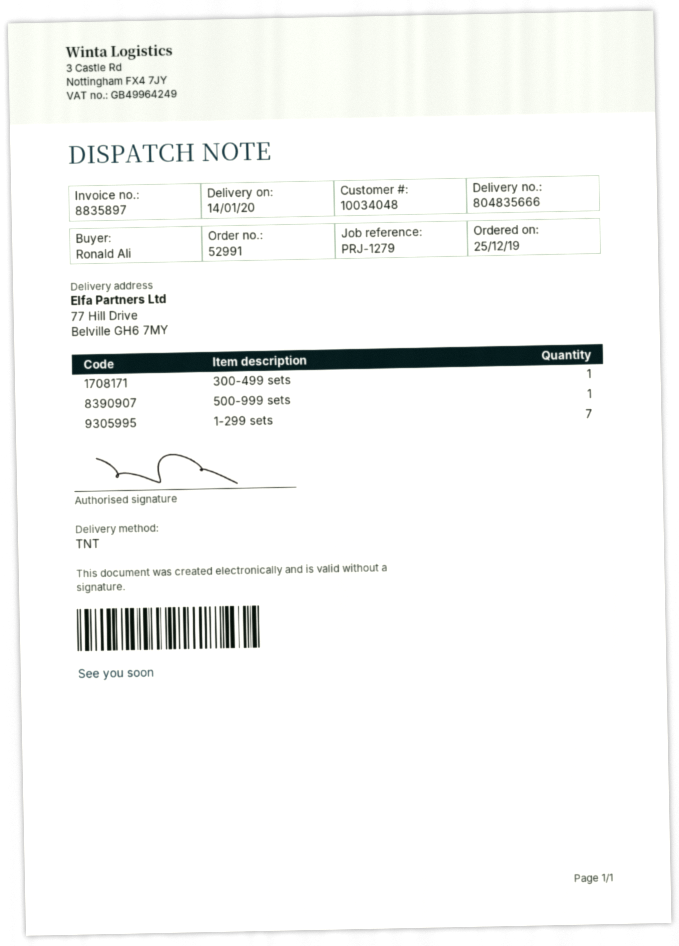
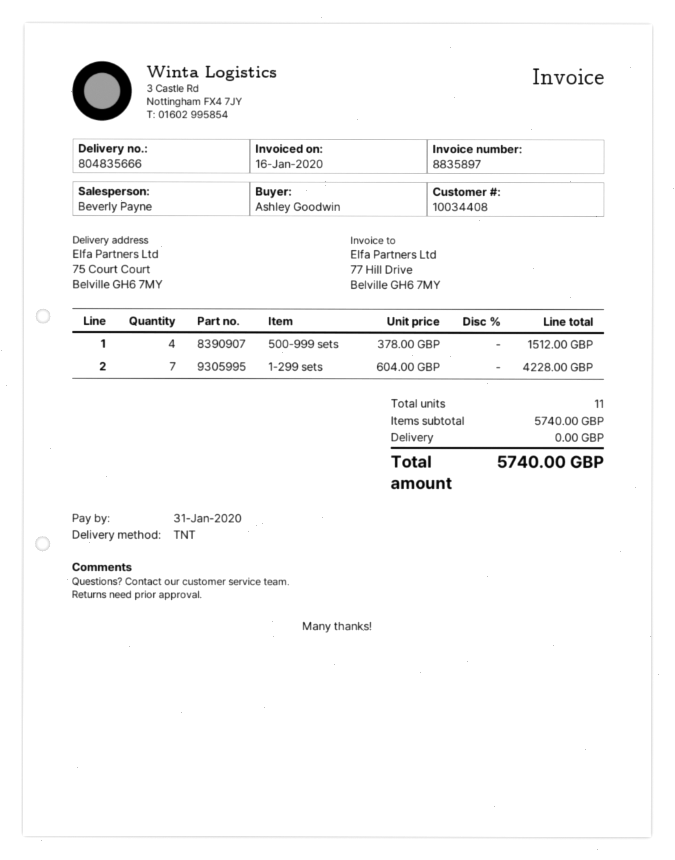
customer number: 10034048 -> 10034408
ordered by: Ronald Ali -> Ashley Goodwin
ship to: 77 Hill Drive, Belville GH6 7MY -> 75 Court Court, Belville GH6 7MY
300-499 sets: 1 -> none
500-999 sets: 1 -> 4

